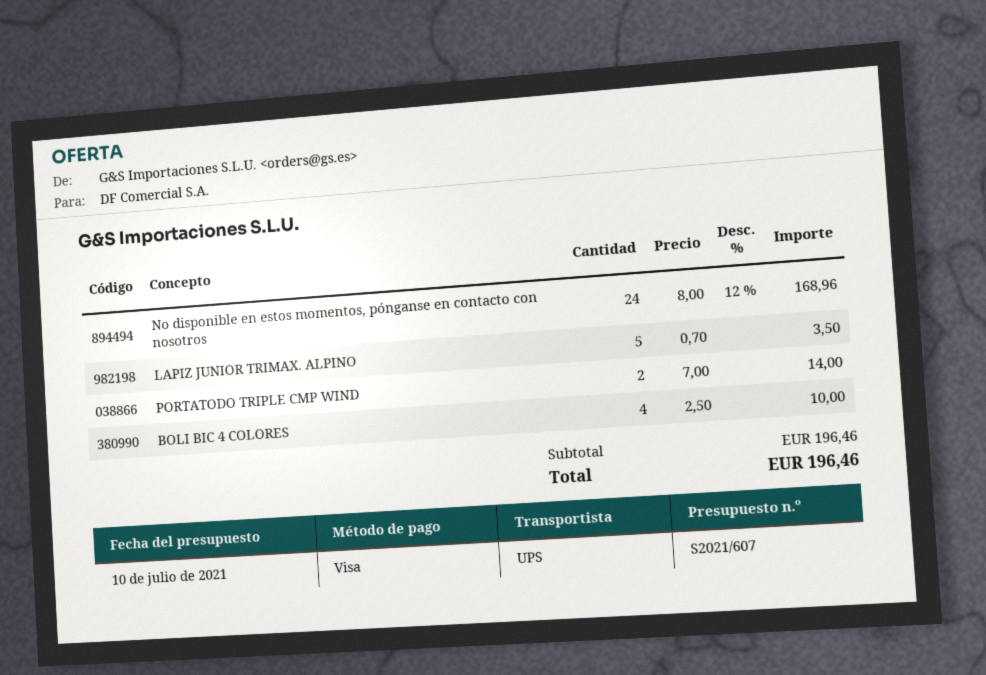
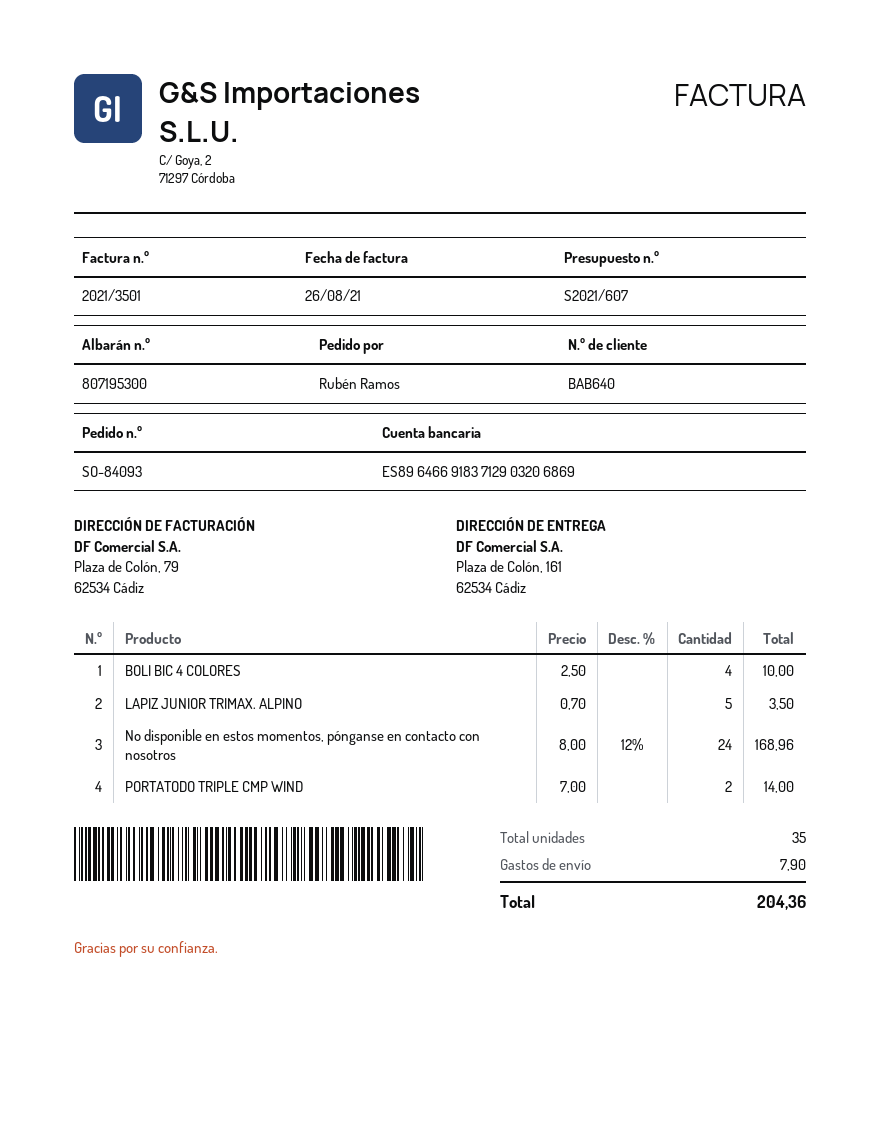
shipping: none -> 7.90
total: 196.46 -> 204.36

